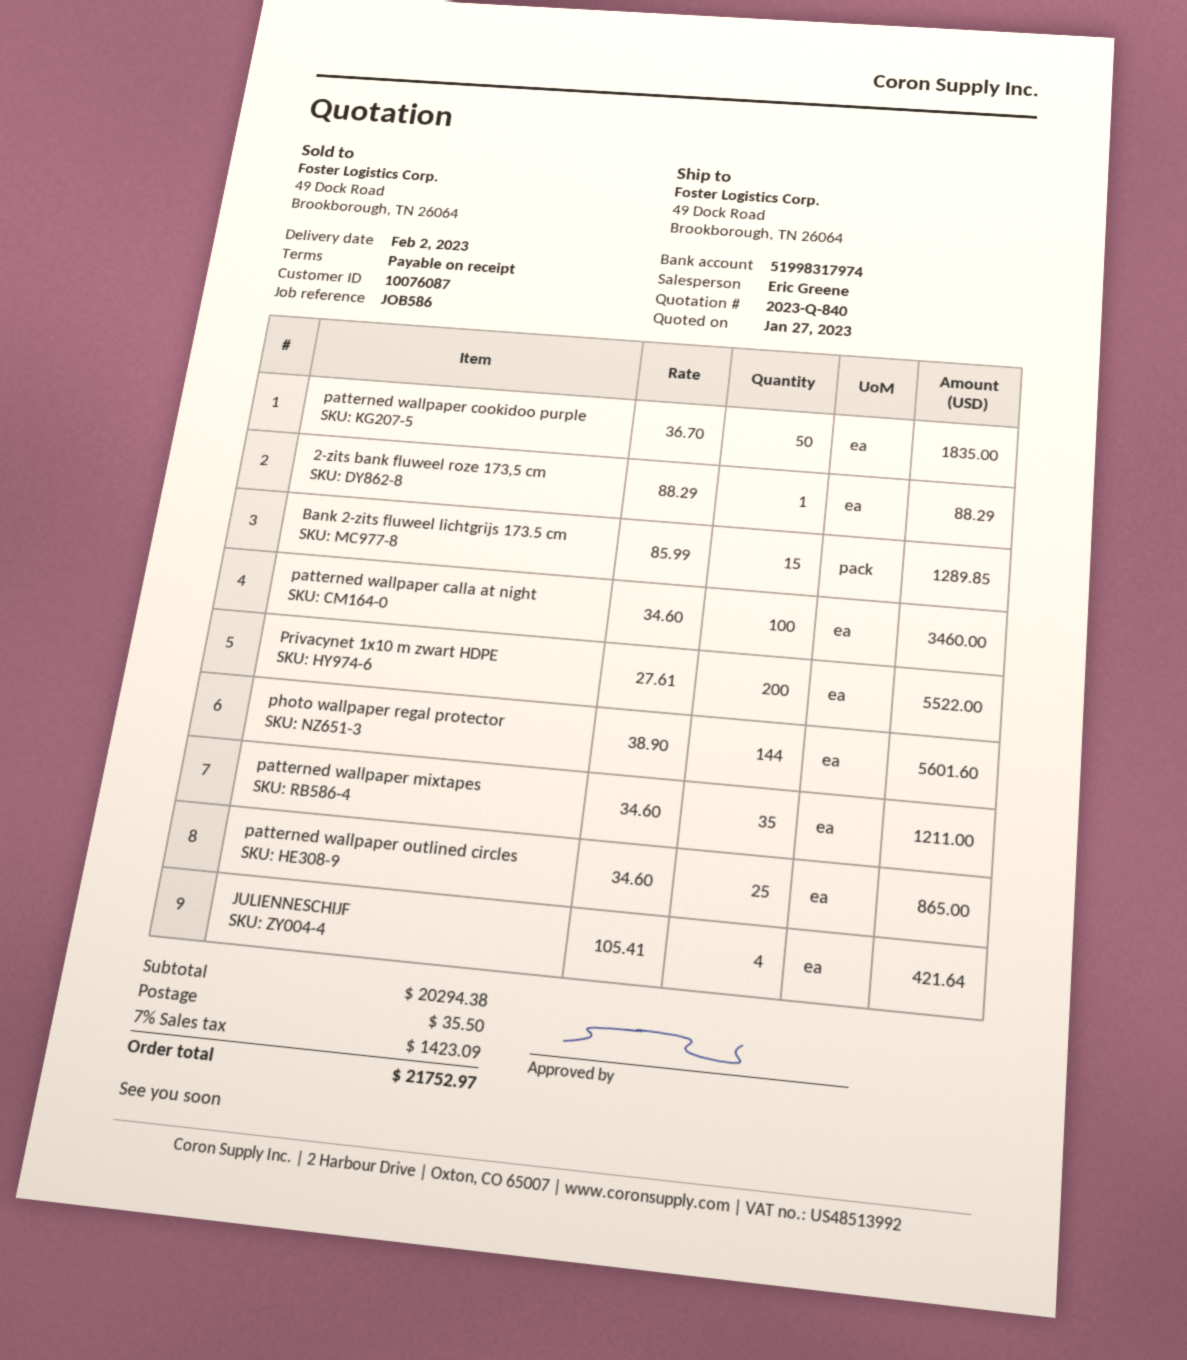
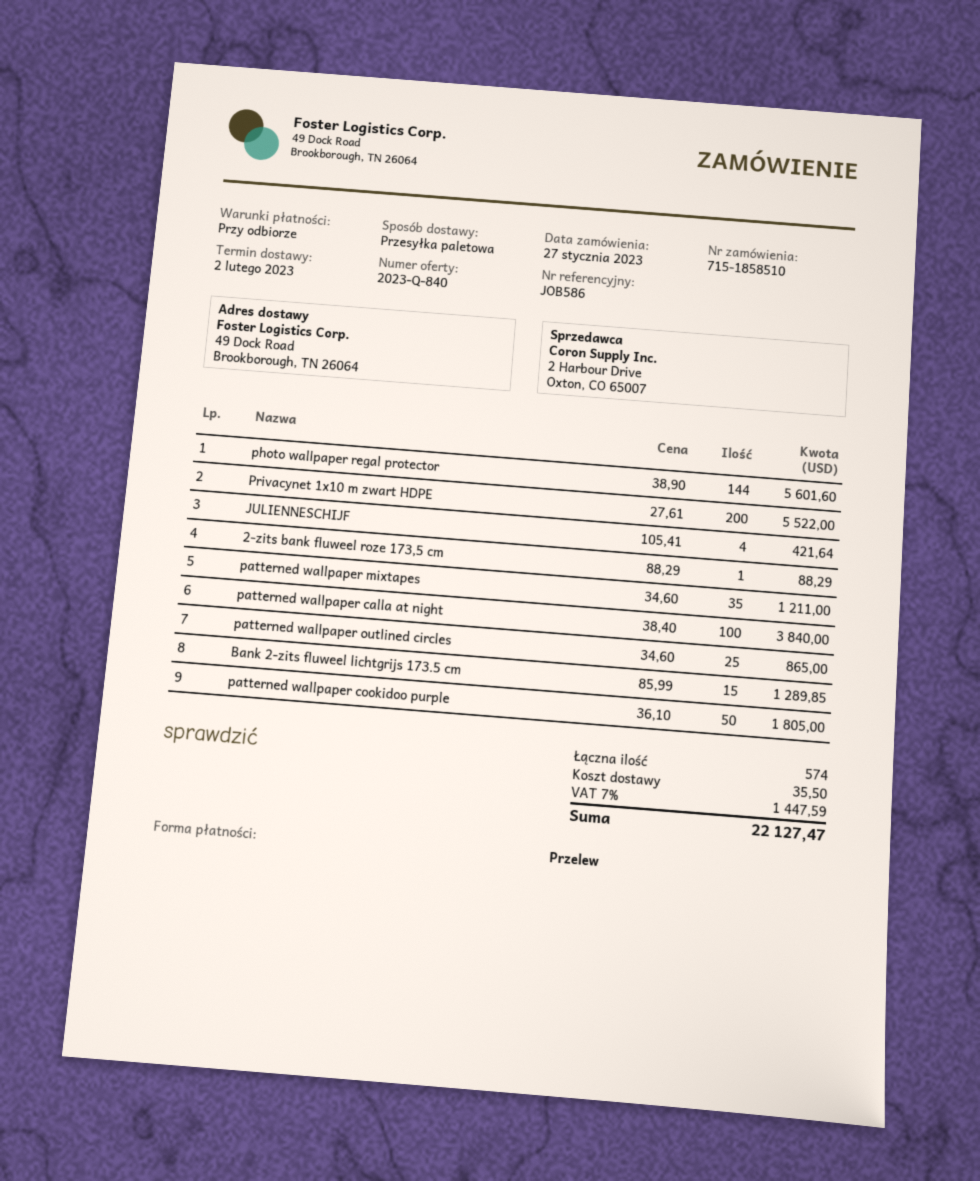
patterned wallpaper cookidoo purple: 50 x 36.70 = 1835.00 -> 50 x 36.10 = 1805.00
patterned wallpaper calla at night: 100 x 34.60 = 3460.00 -> 100 x 38.40 = 3840.00
tax: 7% = 1423.09 -> 7% = 1447.59
total: 21752.97 -> 22127.47

